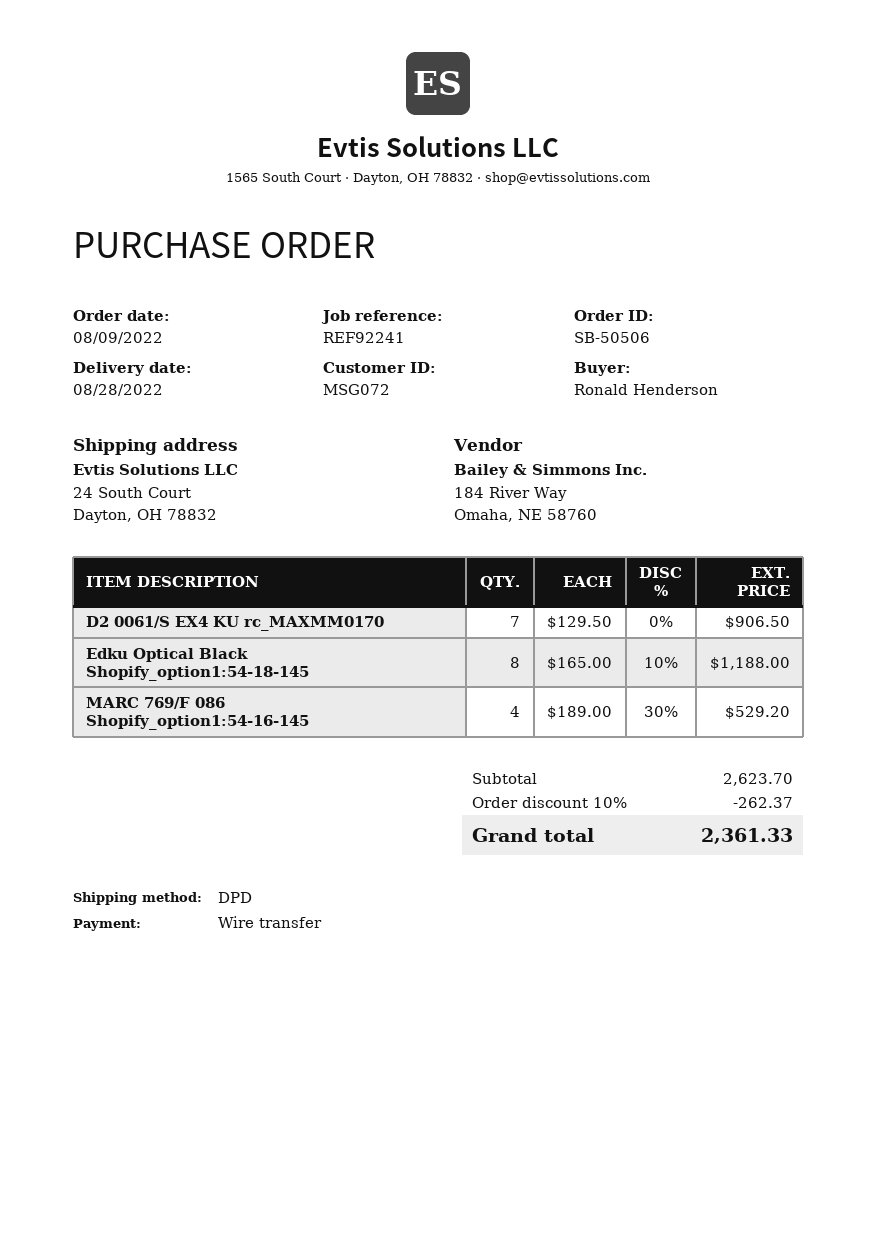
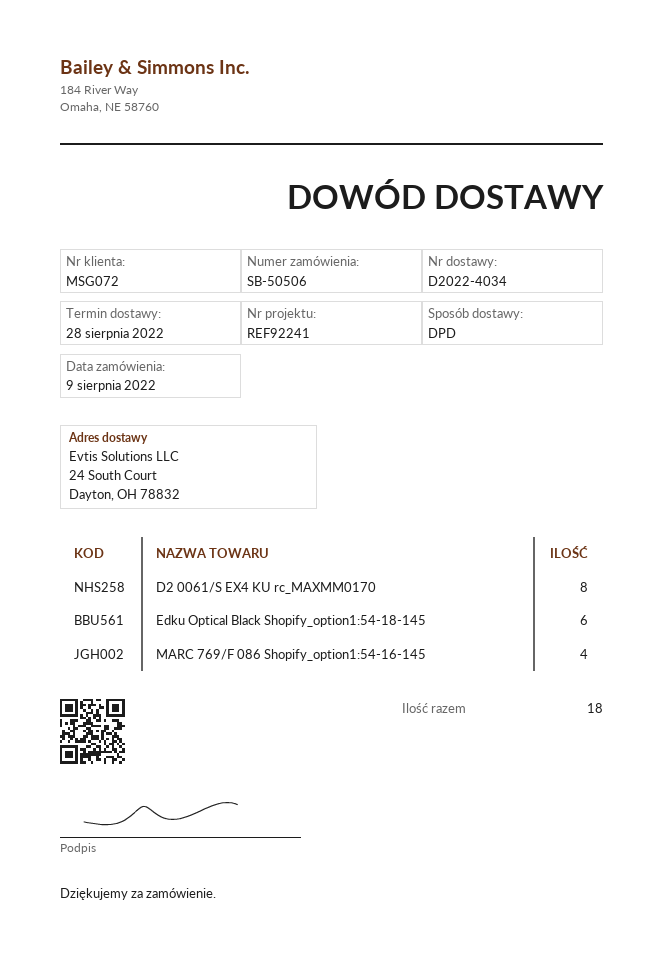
D2 0061/S EX4 KU rc_MAXMM0170: 7 -> 8
Edku Optical Black Shopify_option1:54-18-145: 8 -> 6

